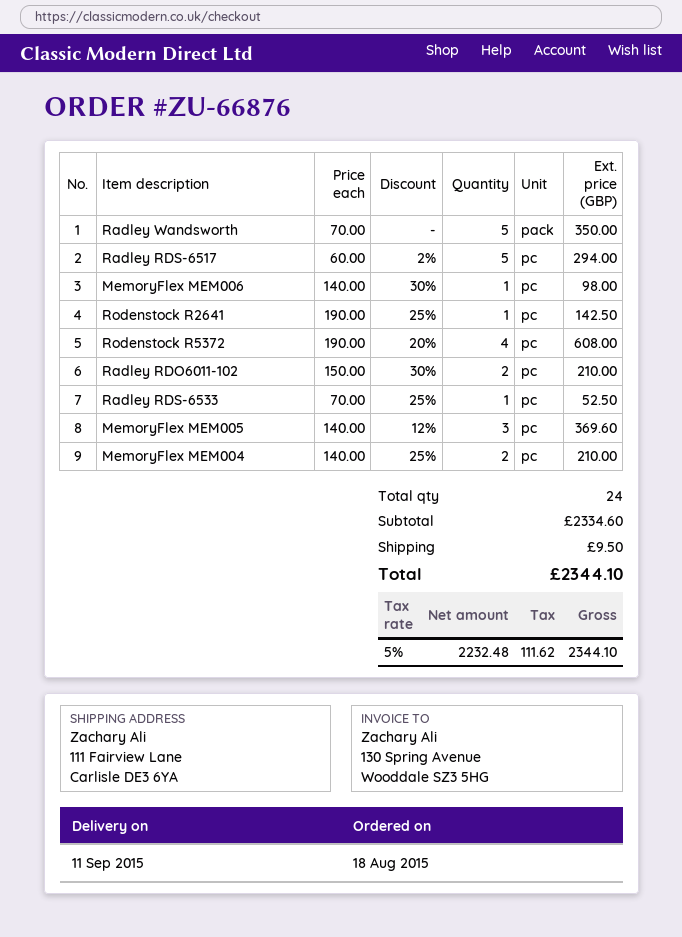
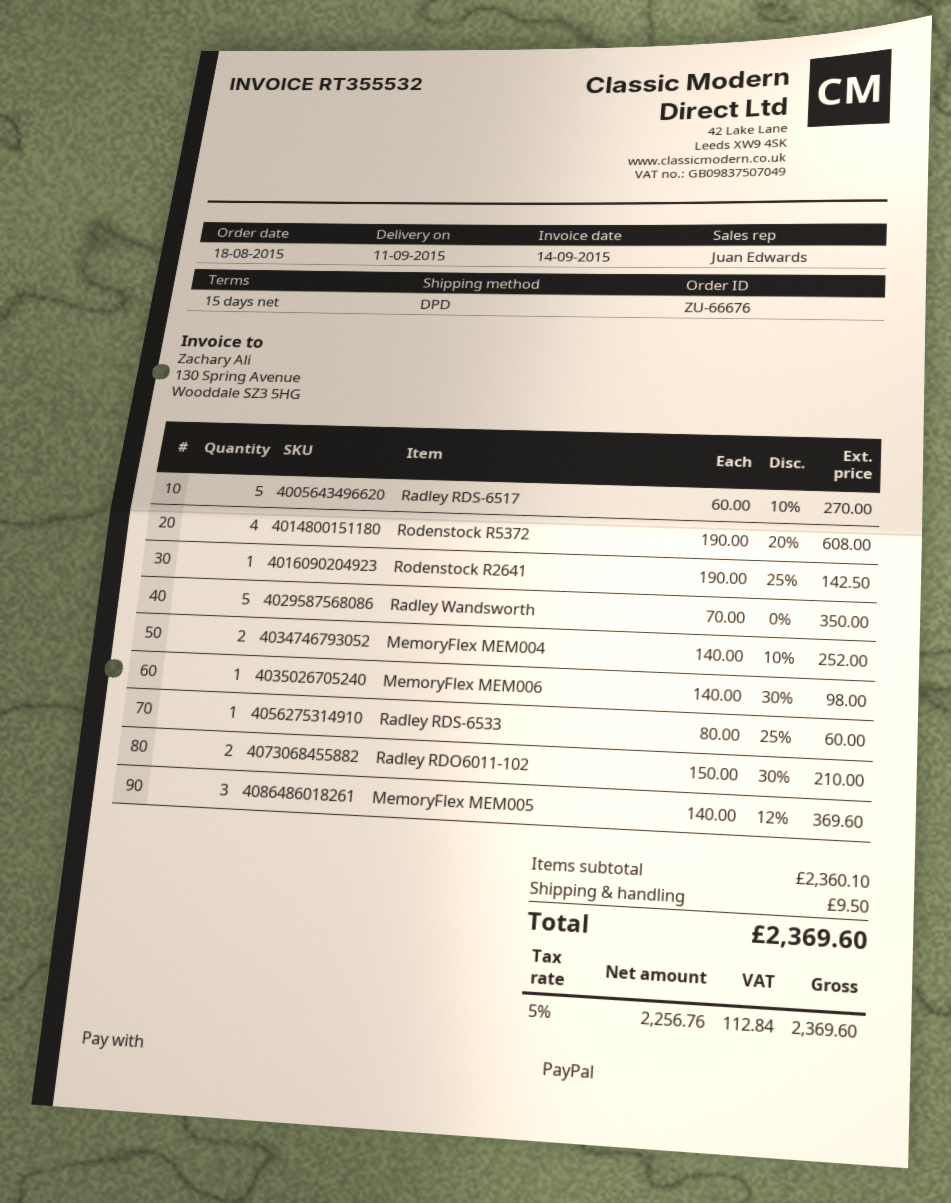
order number: ZU-66876 -> ZU-66676
Radley RDS-6517: 5 x 60.00 - 2% = 294.00 -> 5 x 60.00 - 10% = 270.00
Radley RDS-6533: 1 x 70.00 - 25% = 52.50 -> 1 x 80.00 - 25% = 60.00
MemoryFlex MEM004: 2 x 140.00 - 25% = 210.00 -> 2 x 140.00 - 10% = 252.00
subtotal: 2334.60 -> 2360.10
net: 2232.48 -> 2256.76
tax: 5% = 111.62 -> 5% = 112.84
total: 2344.10 -> 2369.60

